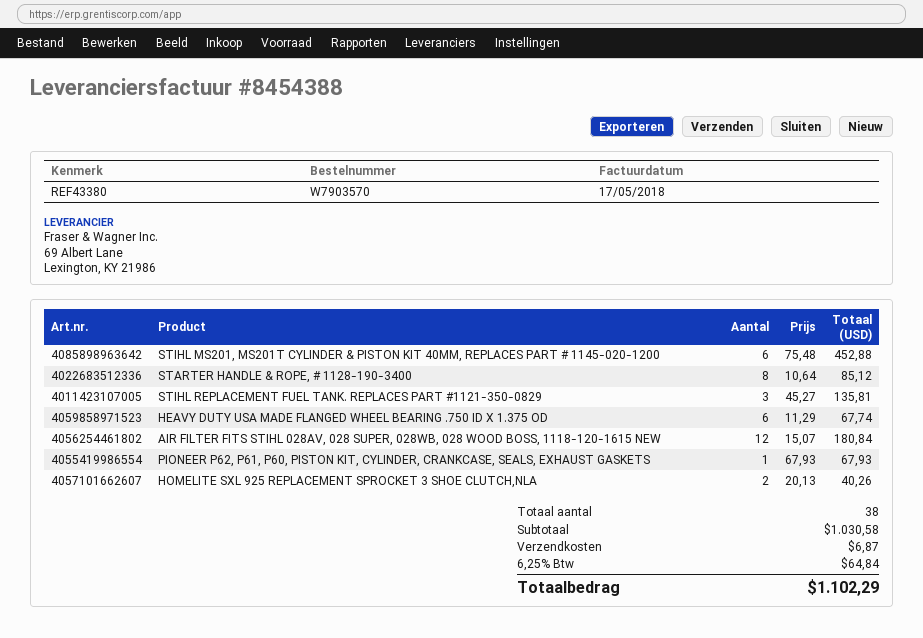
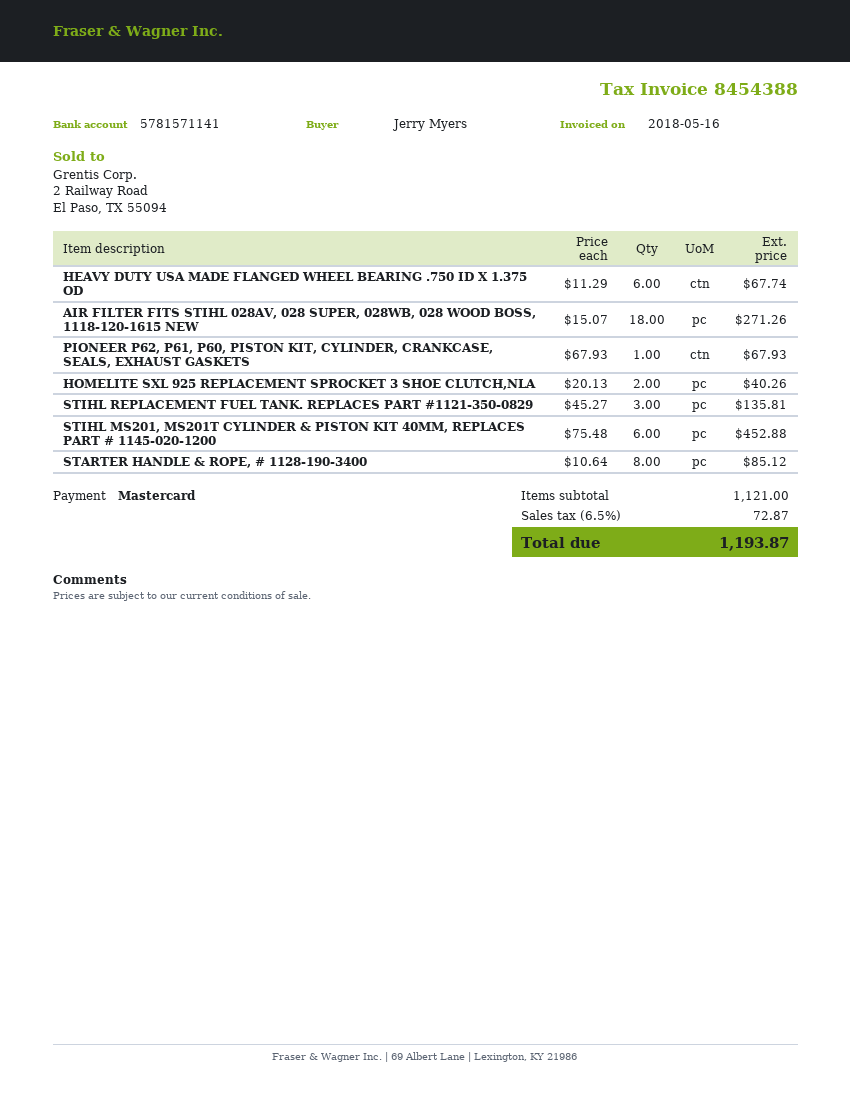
invoice date: 2018-05-17 -> 2018-05-16
AIR FILTER FITS STIHL 028AV, 028 SUPER, 028WB, 028 WOOD BOSS, 1118-120-1615 NEW: 12 x 15.07 = 180.84 -> 18 x 15.07 = 271.26
subtotal: 1030.58 -> 1121.00
shipping: 6.87 -> none
tax: 6.25% = 64.84 -> 6.5% = 72.87
total: 1102.29 -> 1193.87

